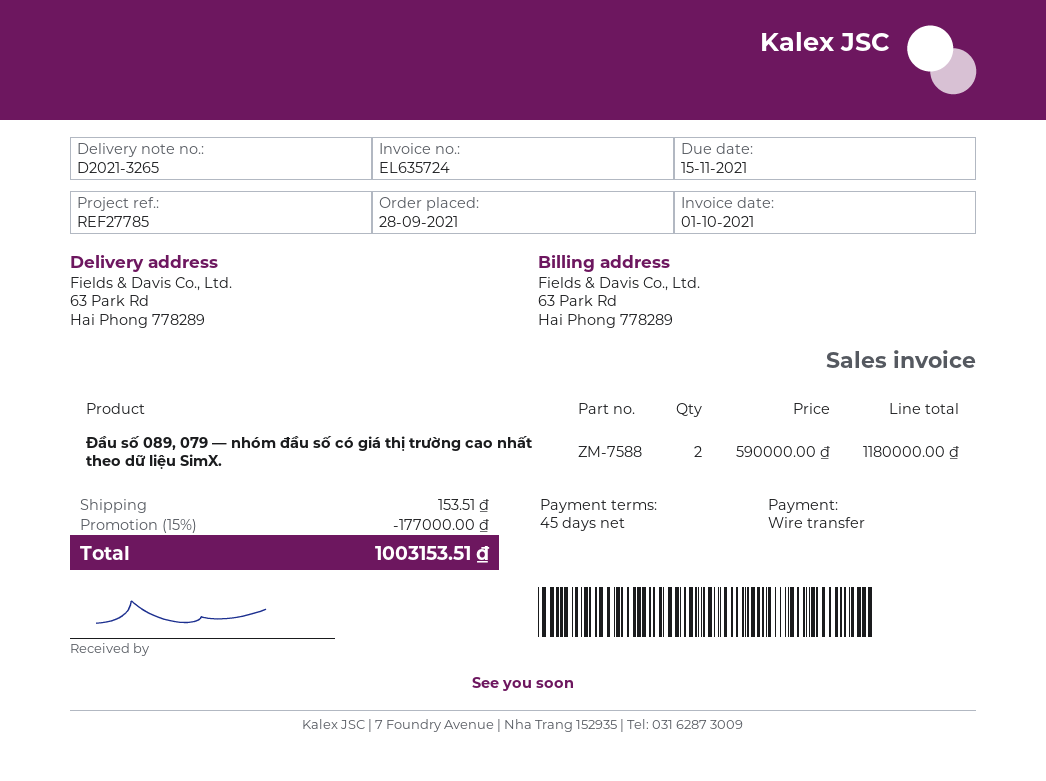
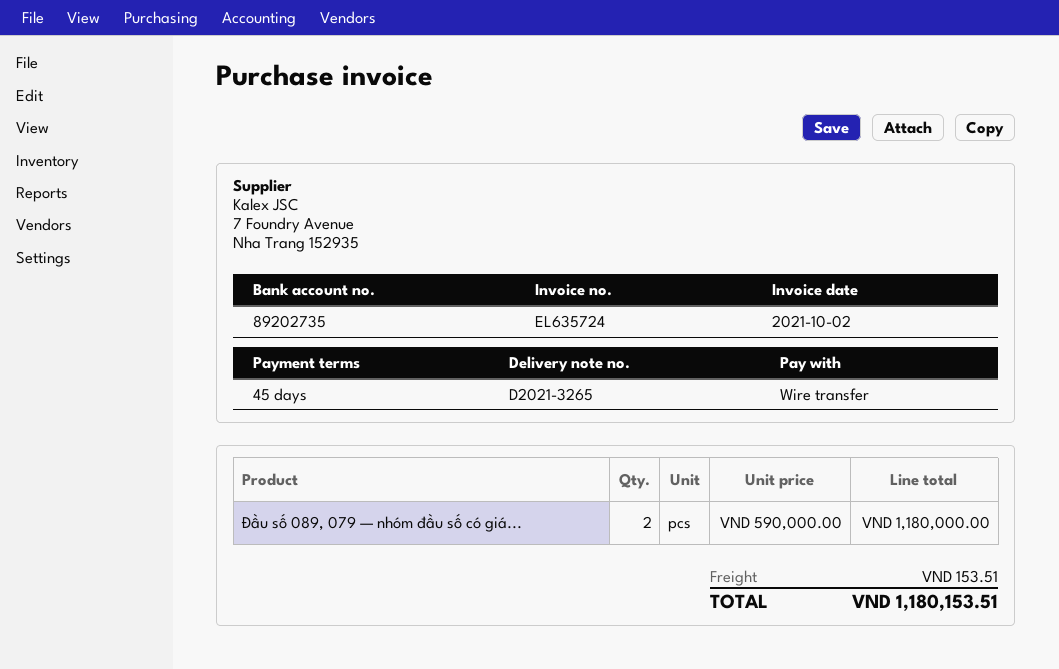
invoice date: 2021-10-01 -> 2021-10-02
discount: 15% = 177000.00 -> none
total: 1003153.51 -> 1180153.51

